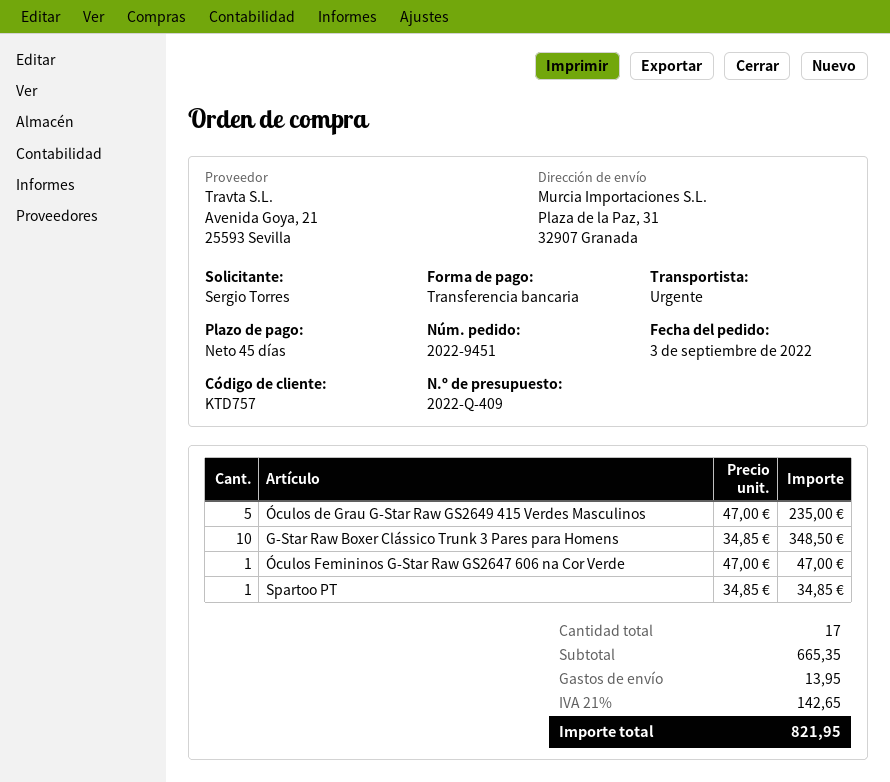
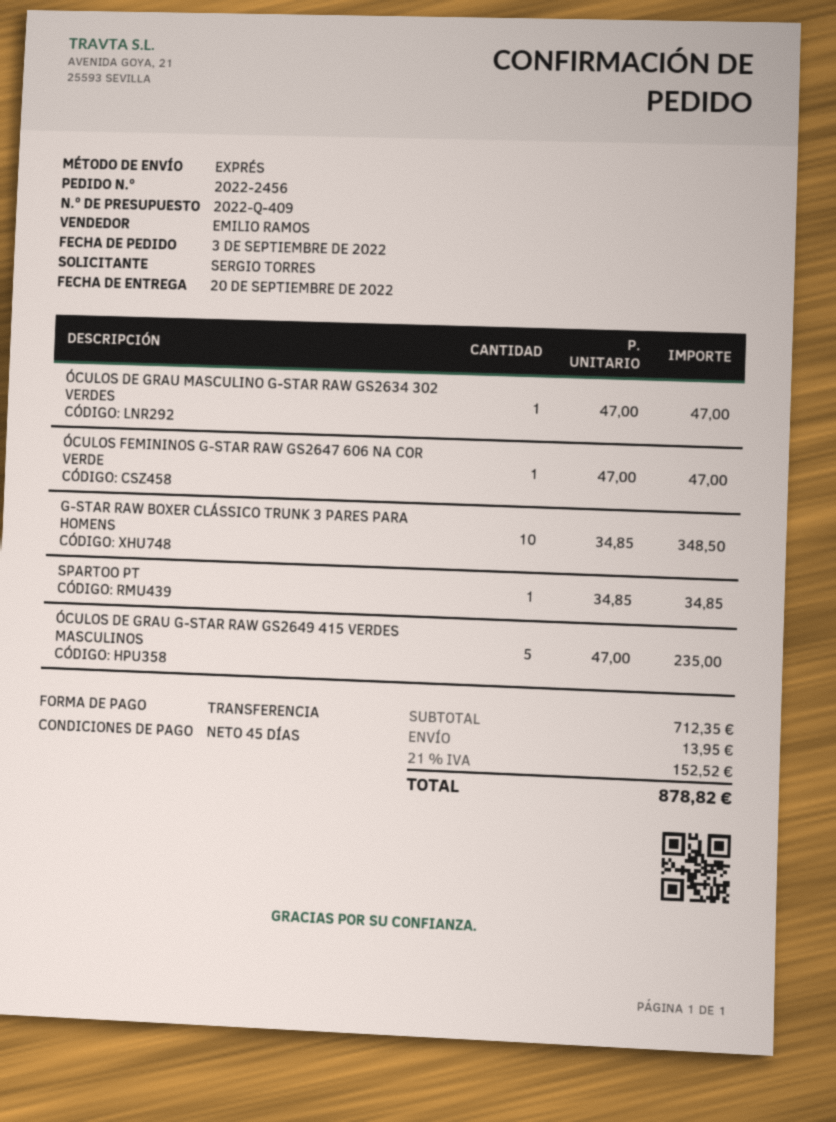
order number: 2022-9451 -> 2022-2456
ÓCULOS DE GRAU MASCULINO G-STAR RAW GS2634 302 VERDES: none -> 1 x 47.00 = 47.00
subtotal: 665.35 -> 712.35
tax: 21% = 142.65 -> 21% = 152.52
total: 821.95 -> 878.82

